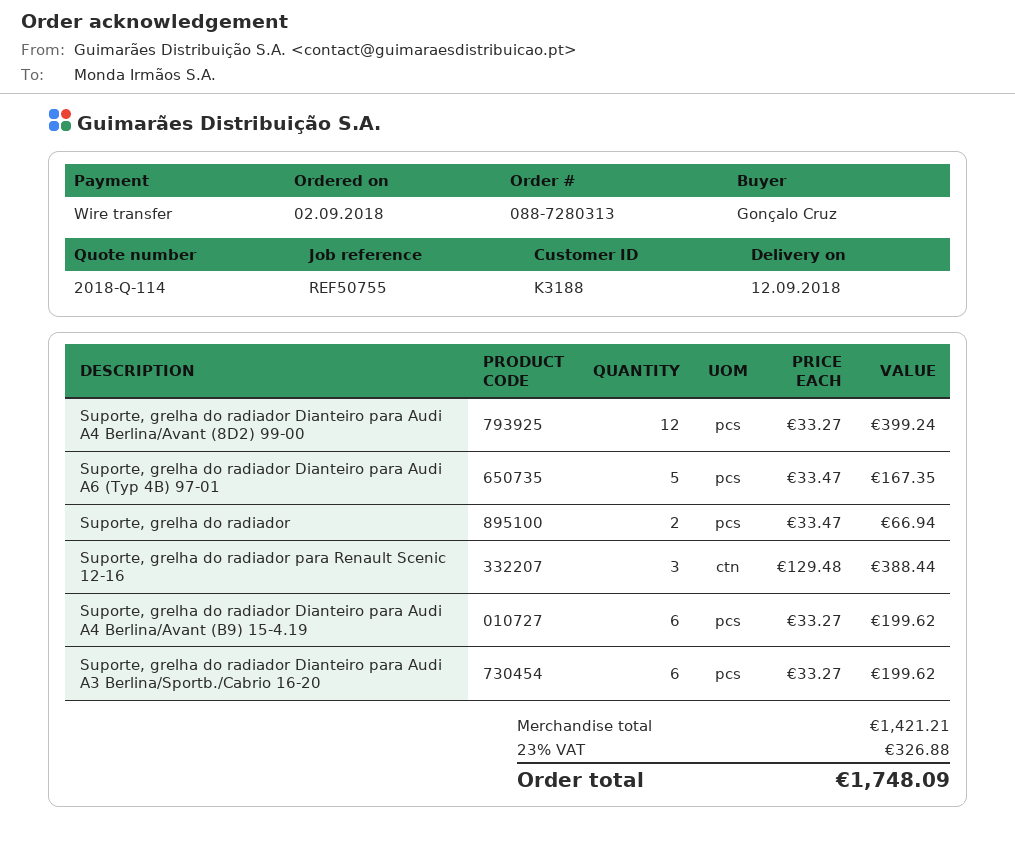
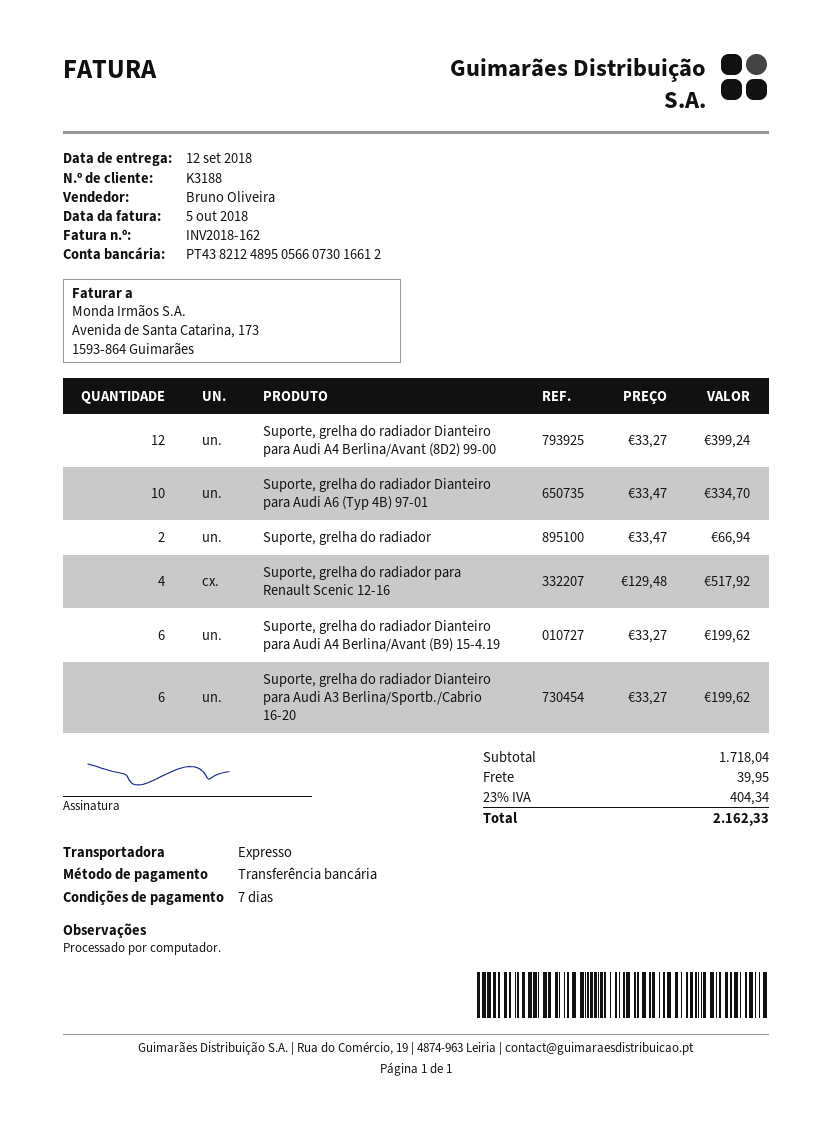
Suporte, grelha do radiador Dianteiro para Audi A6 (Typ 4B) 97-01: 5 x 33.47 = 167.35 -> 10 x 33.47 = 334.70
Suporte, grelha do radiador para Renault Scenic 12-16: 3 x 129.48 = 388.44 -> 4 x 129.48 = 517.92
subtotal: 1421.21 -> 1718.04
shipping: none -> 39.95
tax: 23% = 326.88 -> 23% = 404.34
total: 1748.09 -> 2162.33

